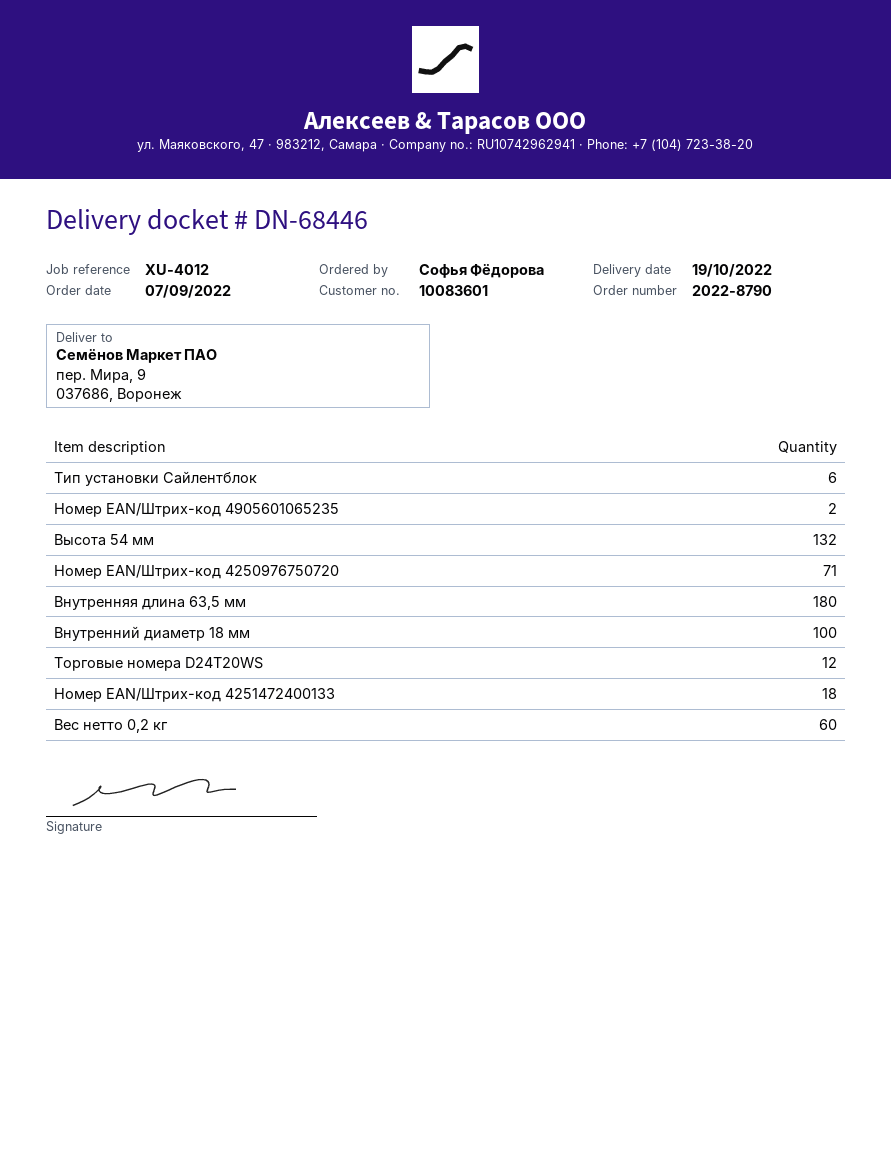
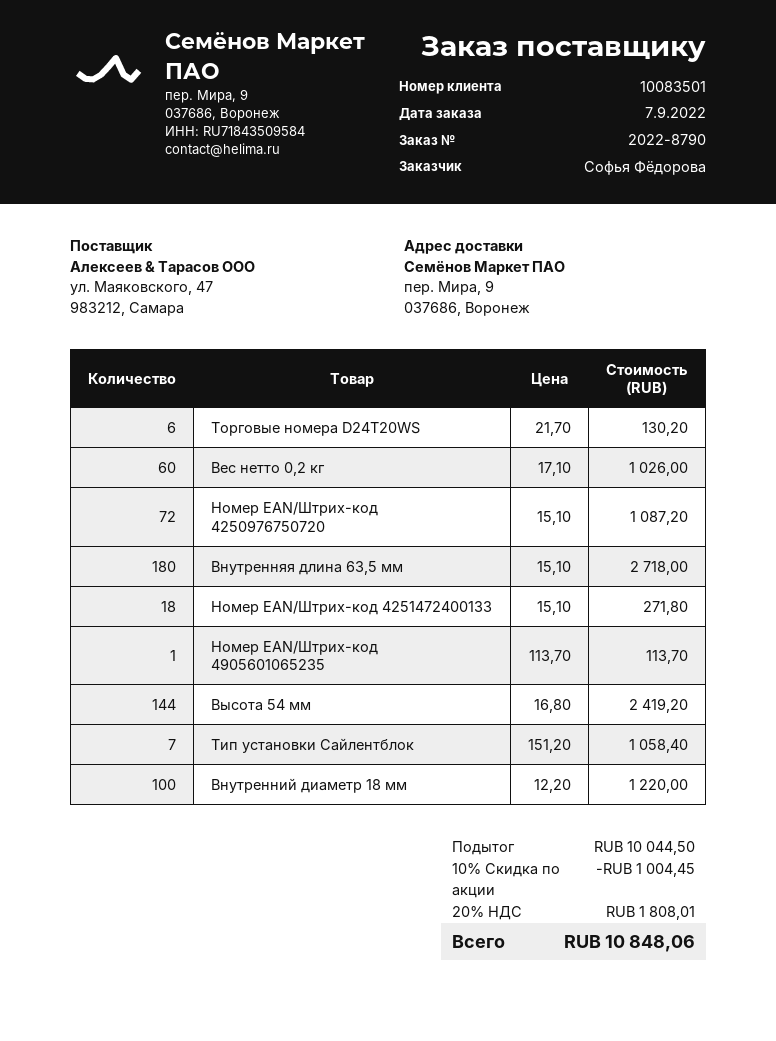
customer number: 10083601 -> 10083501
Тип установки Сайлентблок: 6 -> 7
Номер EAN/Штрих-код 4905601065235: 2 -> 1
Высота 54 мм: 132 -> 144
Номер EAN/Штрих-код 4250976750720: 71 -> 72
Торговые номера D24T20WS: 12 -> 6

